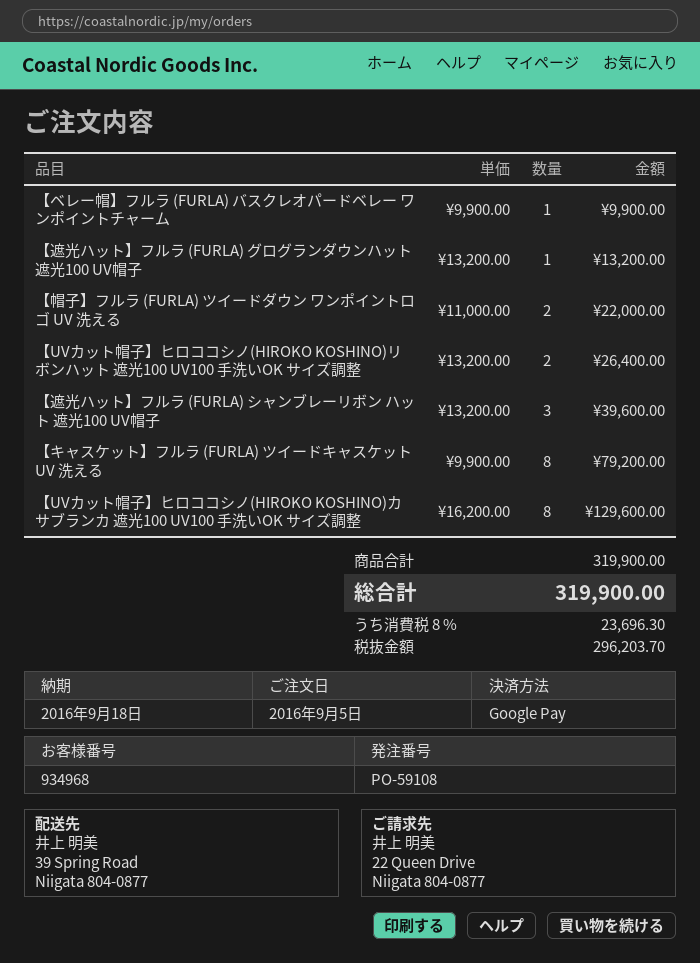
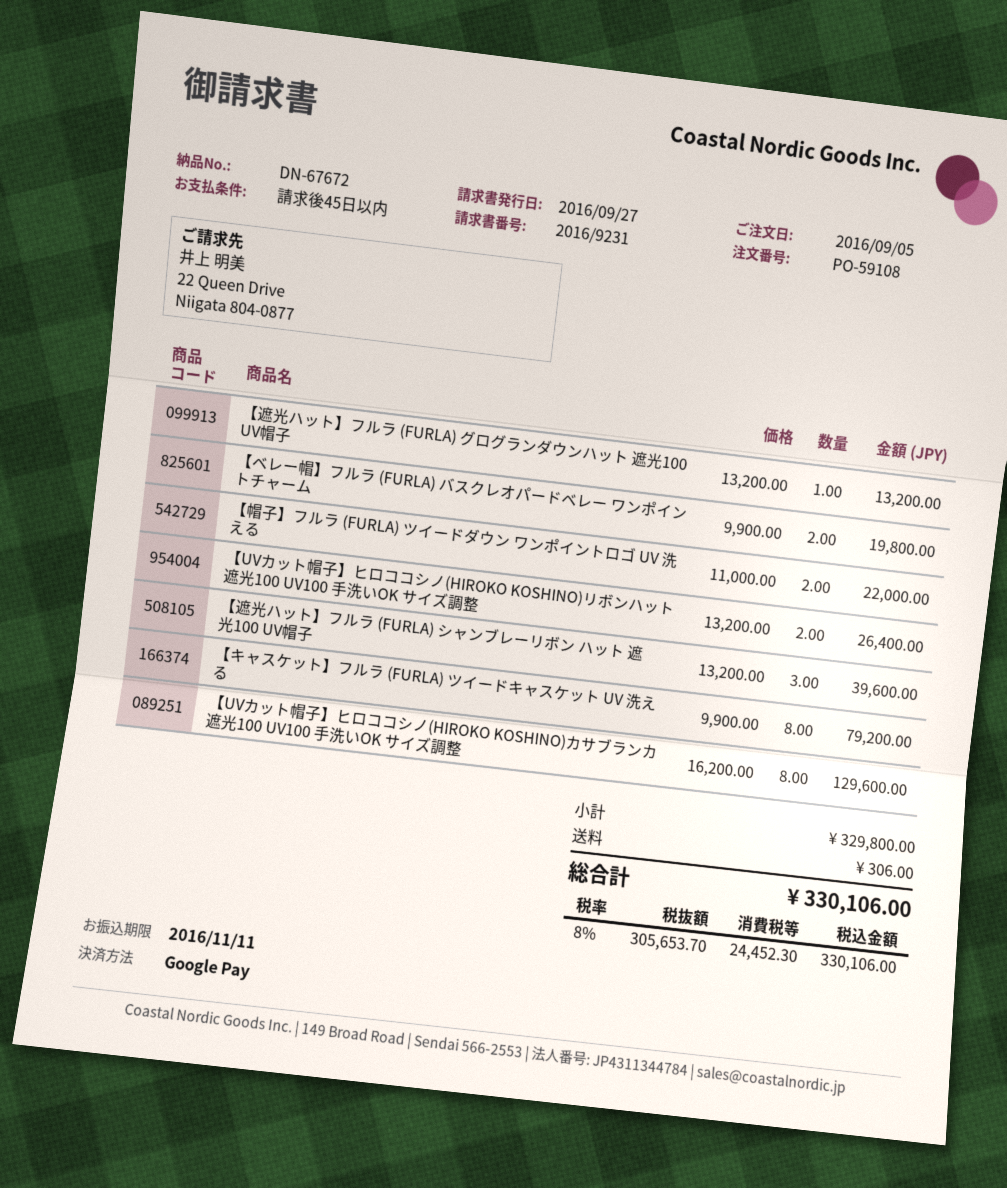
【ベレー帽】フルラ (FURLA) バスクレオパードベレー ワンポイントチャーム: 1 x 9900.00 = 9900.00 -> 2 x 9900.00 = 19800.00
subtotal: 319900.00 -> 329800.00
shipping: none -> 306.00
net: 296203.70 -> 305653.70
tax: 8% = 23696.30 -> 8% = 24452.30
total: 319900.00 -> 330106.00

